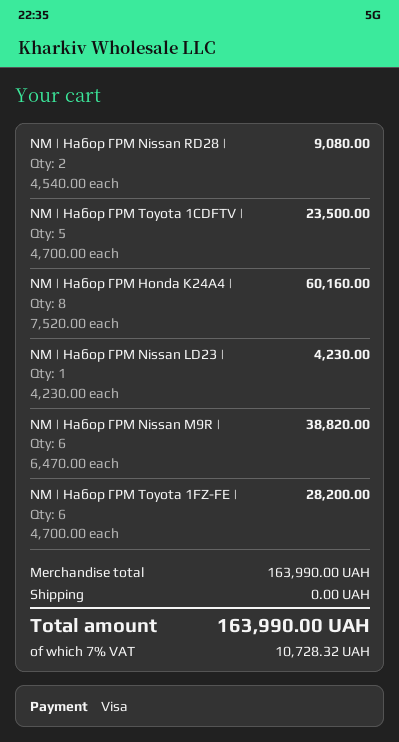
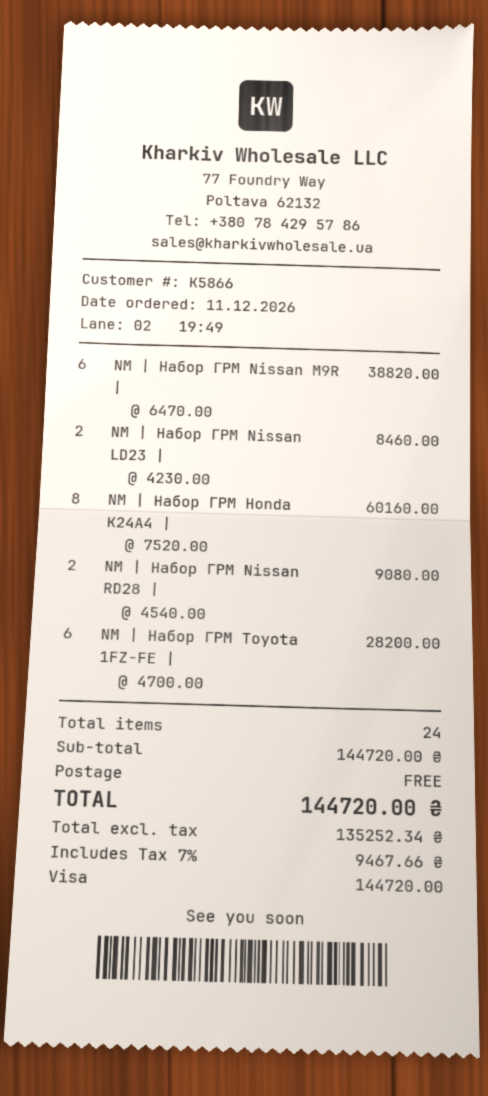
NM | Набор ГРМ Toyota 1CDFTV |: 5 x 4700.00 = 23500.00 -> none
NM | Набор ГРМ Nissan LD23 |: 1 x 4230.00 = 4230.00 -> 2 x 4230.00 = 8460.00
subtotal: 163990.00 -> 144720.00
tax: 7% = 10728.32 -> 7% = 9467.66
total: 163990.00 -> 144720.00

